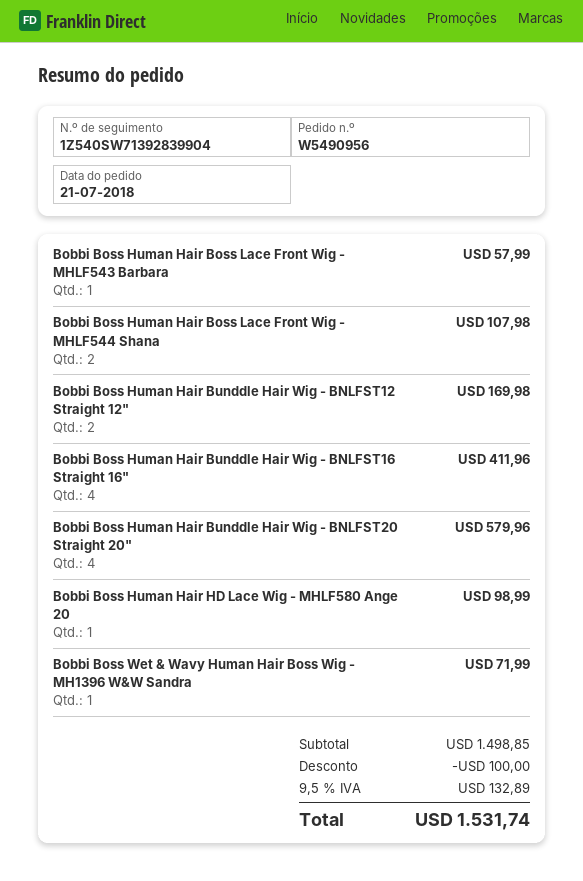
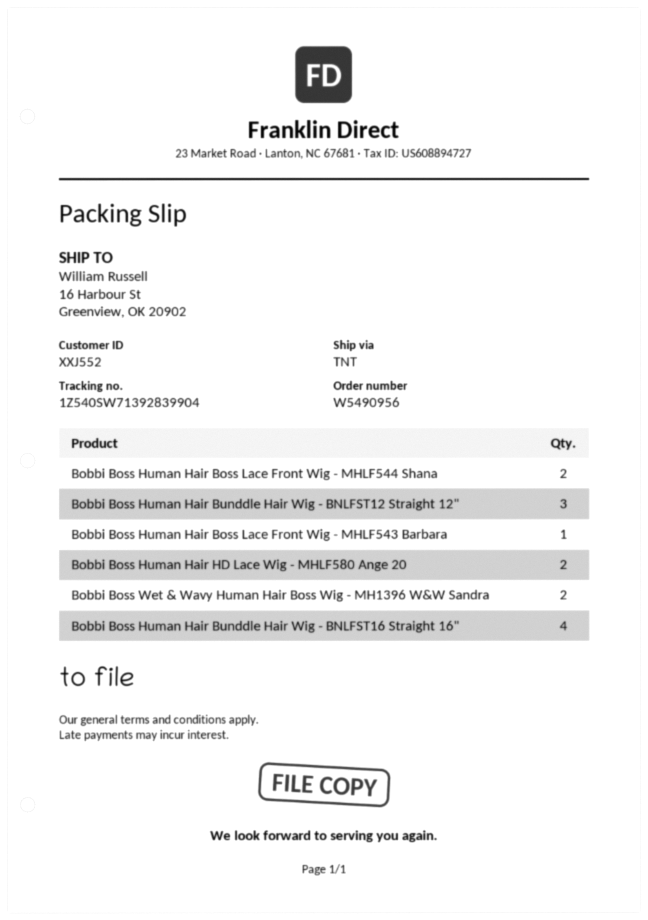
Bobbi Boss Human Hair Bunddle Hair Wig - BNLFST12 Straight 12": 2 -> 3
Bobbi Boss Human Hair Bunddle Hair Wig - BNLFST20 Straight 20": 4 -> none
Bobbi Boss Human Hair HD Lace Wig - MHLF580 Ange 20: 1 -> 2
Bobbi Boss Wet & Wavy Human Hair Boss Wig - MH1396 W&W Sandra: 1 -> 2

